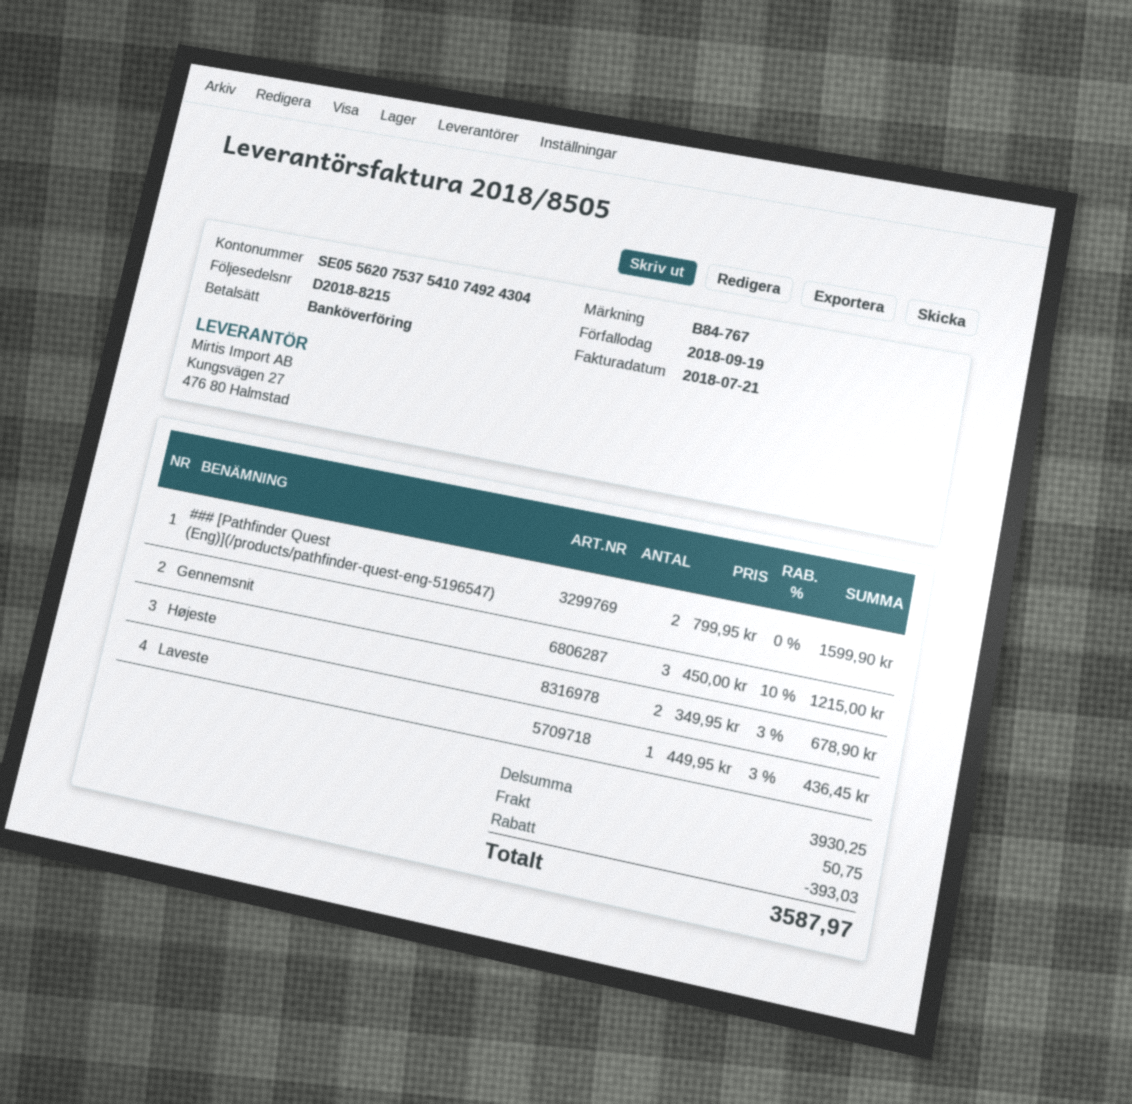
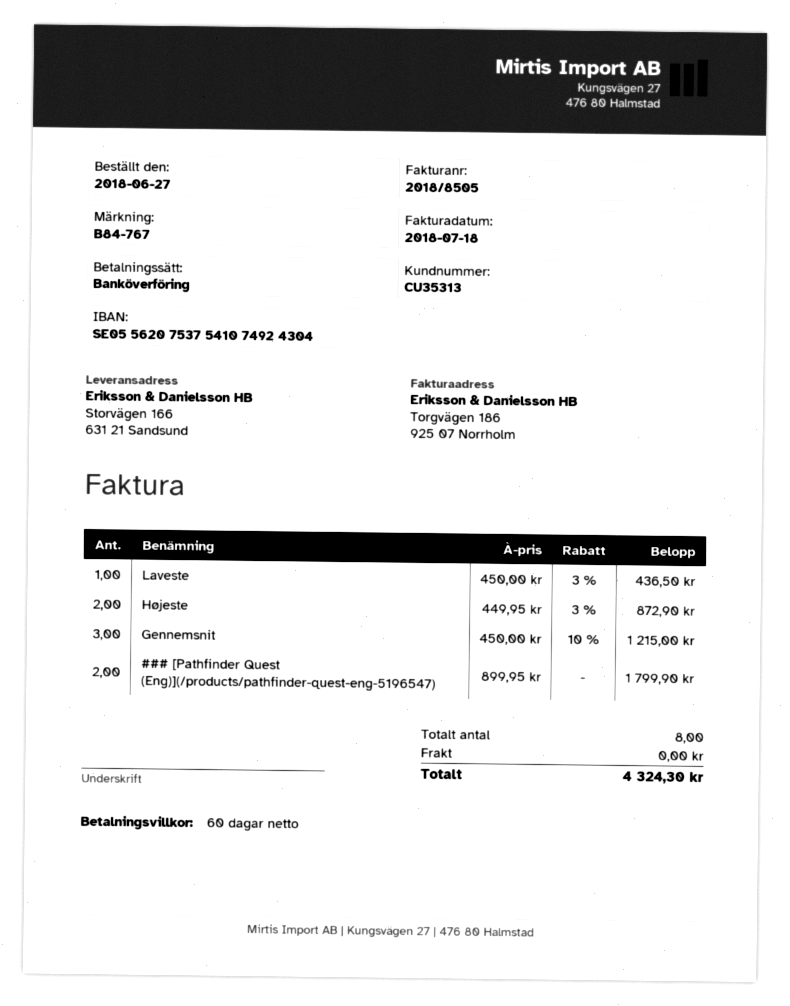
invoice date: 2018-07-21 -> 2018-07-18
### [Pathfinder Quest (Eng)](/products/pathfinder-quest-eng-5196547): 2 x 799.95 = 1599.90 -> 2 x 899.95 = 1799.90
Højeste: 2 x 349.95 - 3% = 678.90 -> 2 x 449.95 - 3% = 872.90
Laveste: 1 x 449.95 - 3% = 436.45 -> 1 x 450.00 - 3% = 436.50
discount: 393.03 -> none
shipping: 50.75 -> 0.00
total: 3587.97 -> 4324.30

